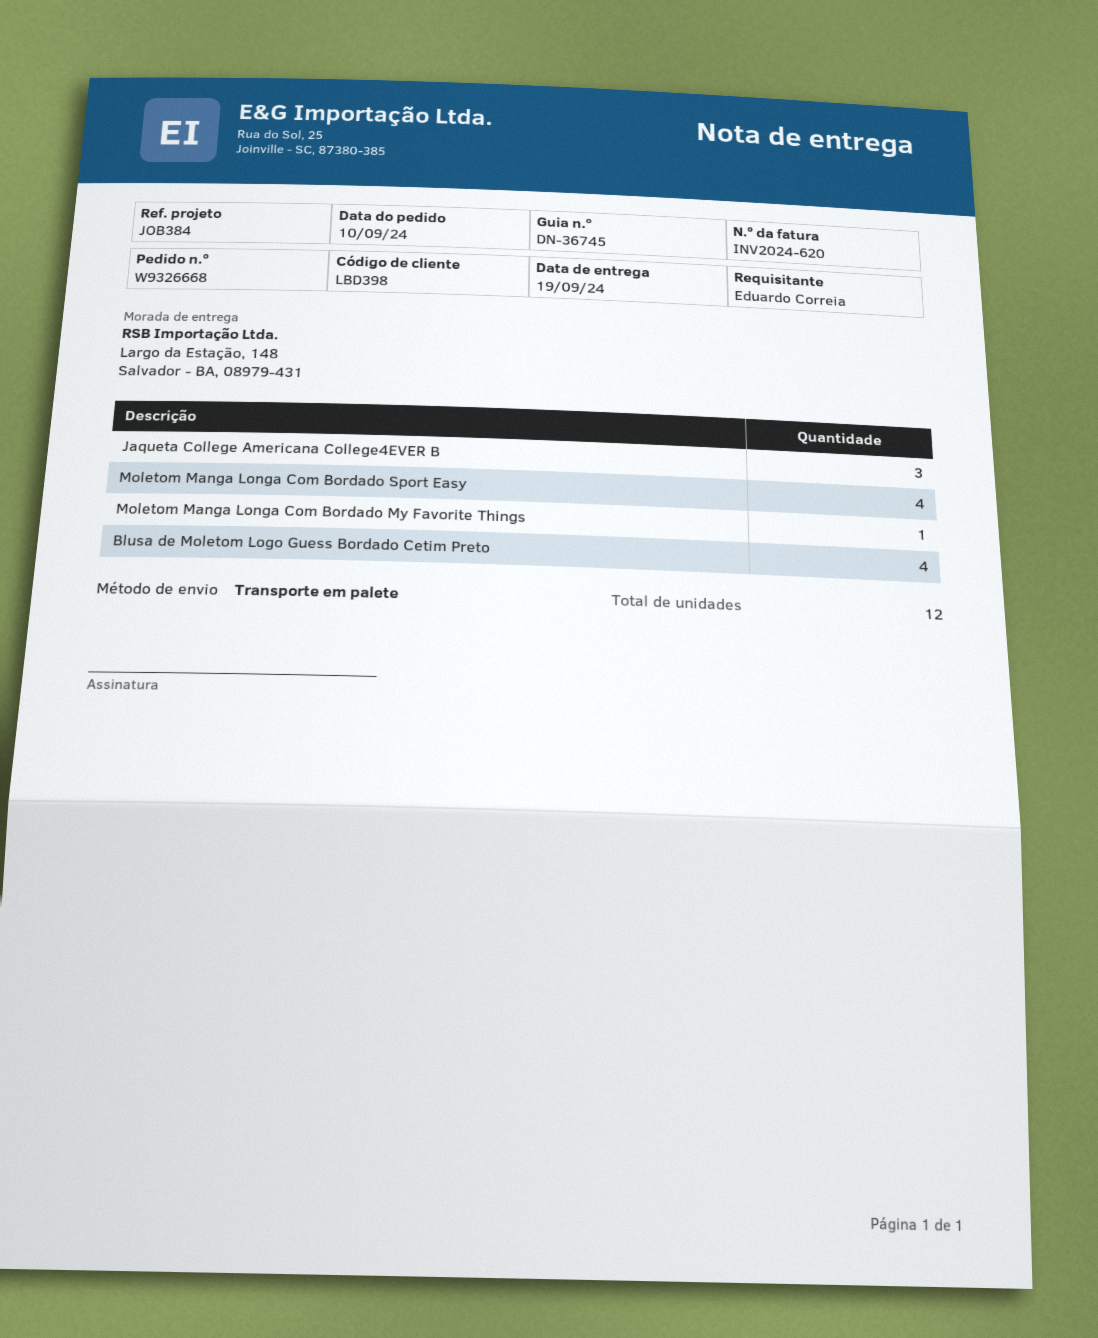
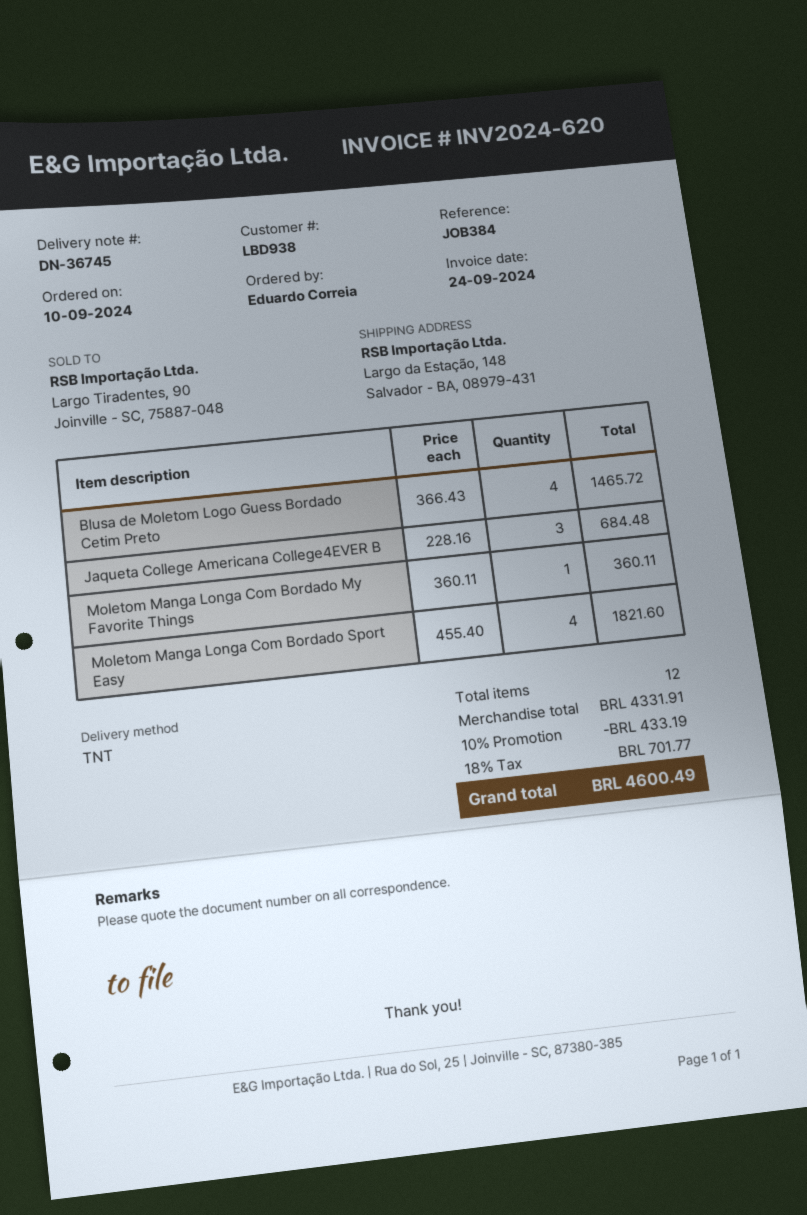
customer number: LBD398 -> LBD938
shipping method: pallet freight -> TNT

